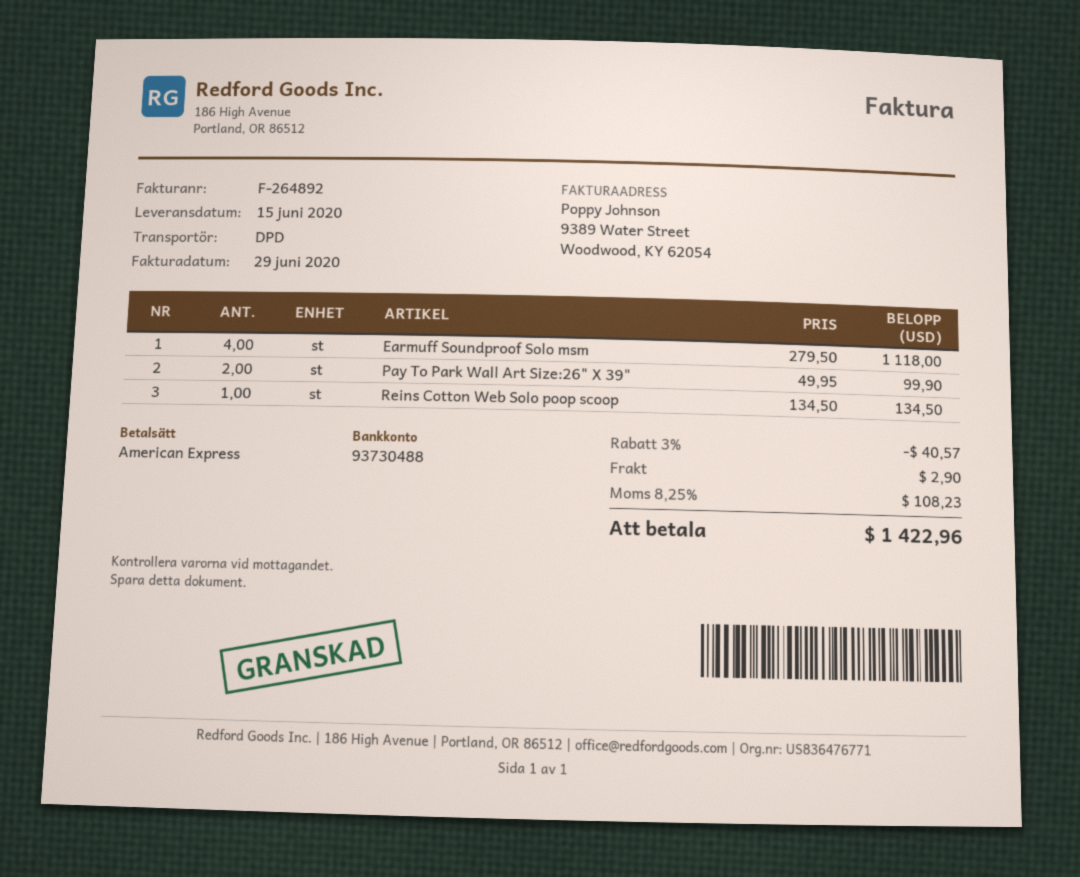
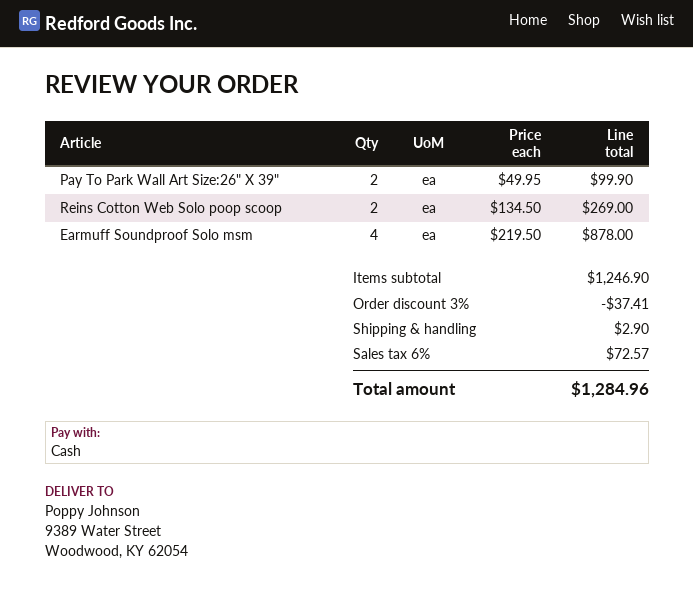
payment method: American Express -> cash
Earmuff Soundproof Solo msm: 4 x 279.50 = 1118.00 -> 4 x 219.50 = 878.00
Reins Cotton Web Solo poop scoop: 1 x 134.50 = 134.50 -> 2 x 134.50 = 269.00
discount: 3% = 40.57 -> 3% = 37.41
tax: 8.25% = 108.23 -> 6% = 72.57
total: 1422.96 -> 1284.96

